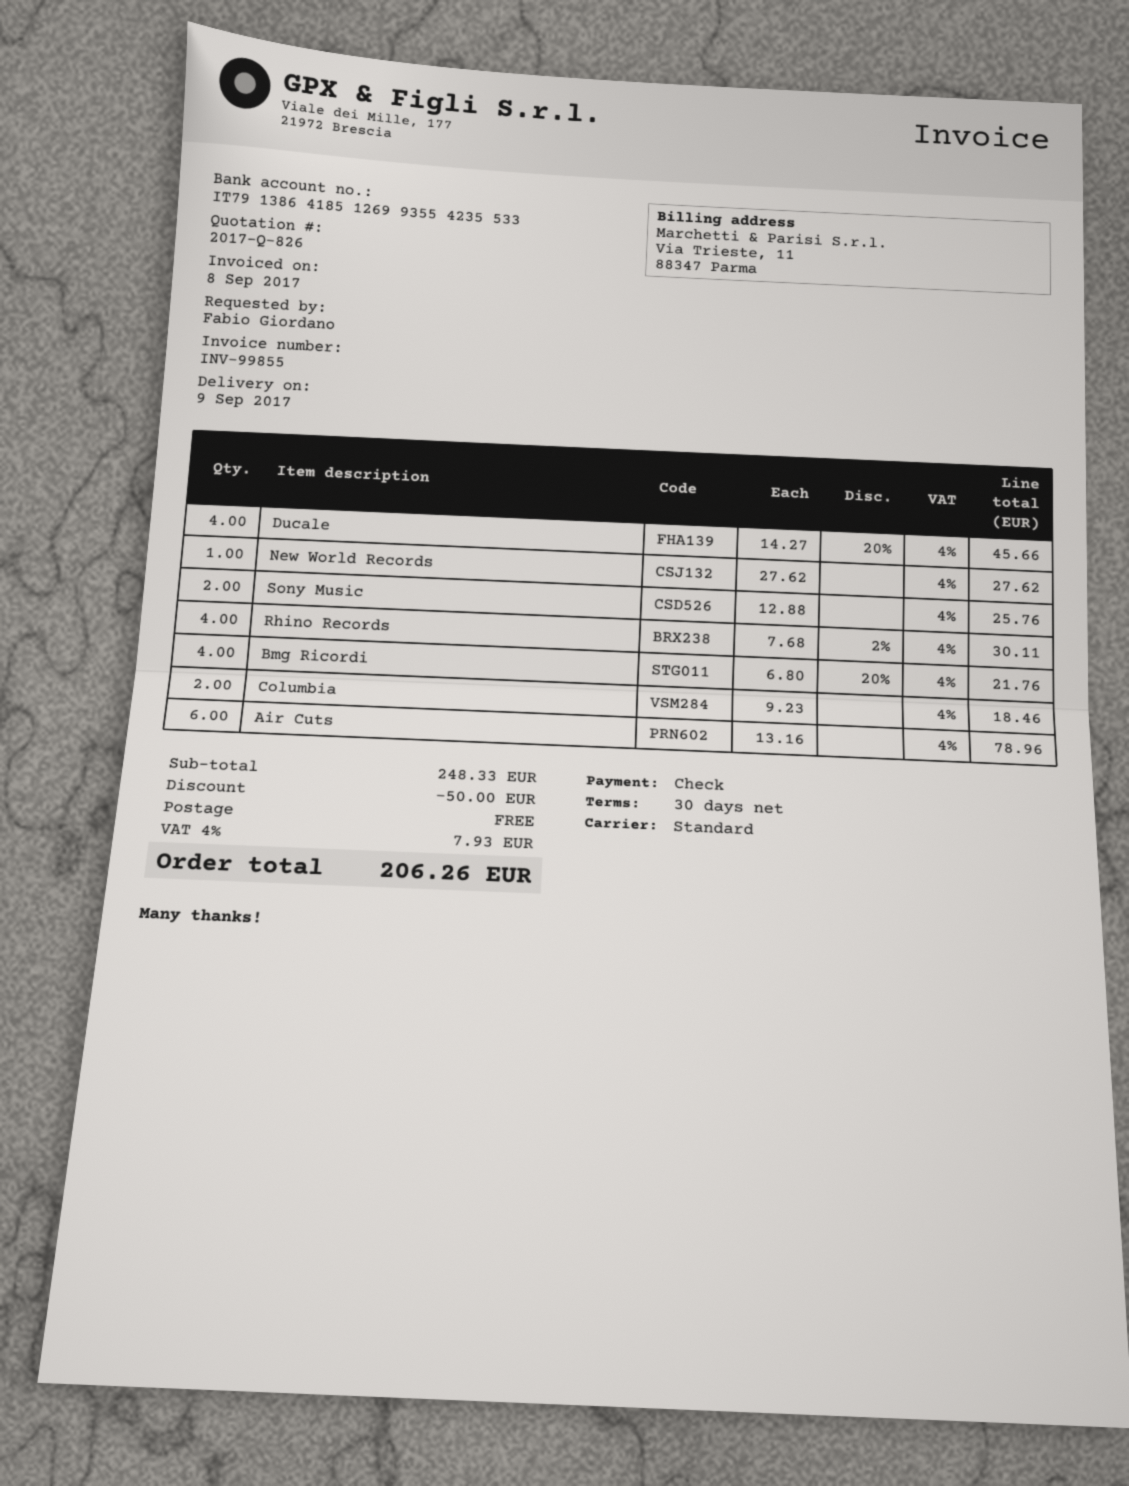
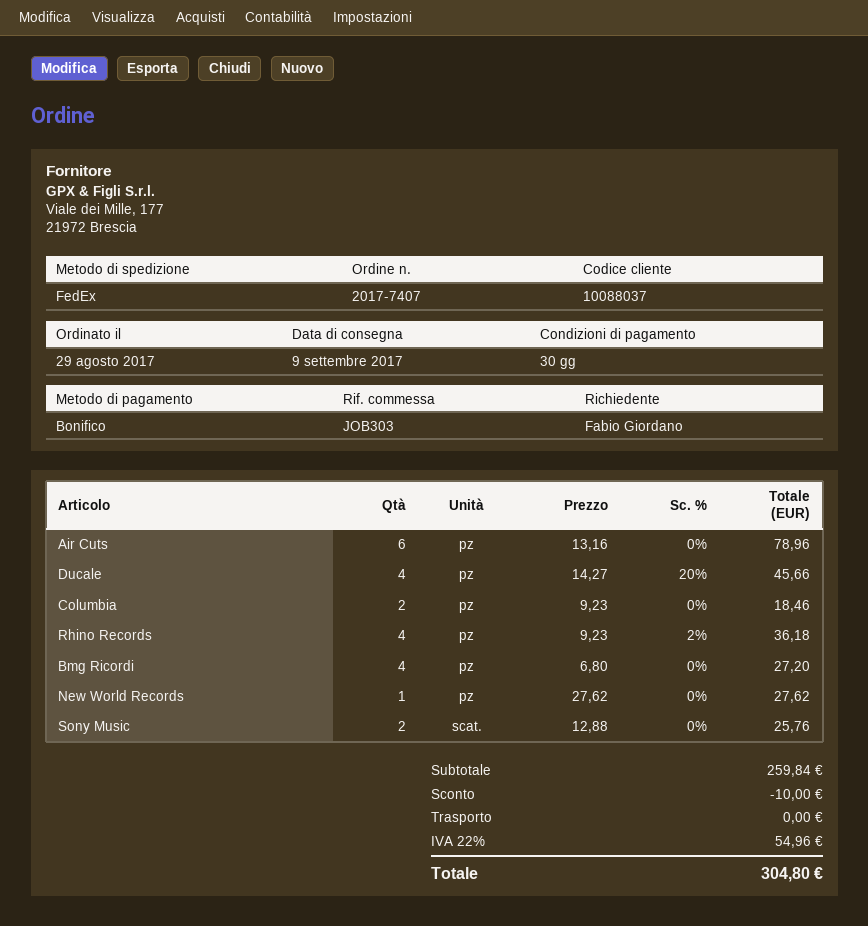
payment method: cheque -> bank transfer
shipping method: standard -> FedEx
Rhino Records: 4 x 7.68 - 2% = 30.11 -> 4 x 9.23 - 2% = 36.18
Bmg Ricordi: 4 x 6.80 - 20% = 21.76 -> 4 x 6.80 = 27.20
subtotal: 248.33 -> 259.84
discount: 50.00 -> 10.00
tax: 4% = 7.93 -> 22% = 54.96
total: 206.26 -> 304.80

